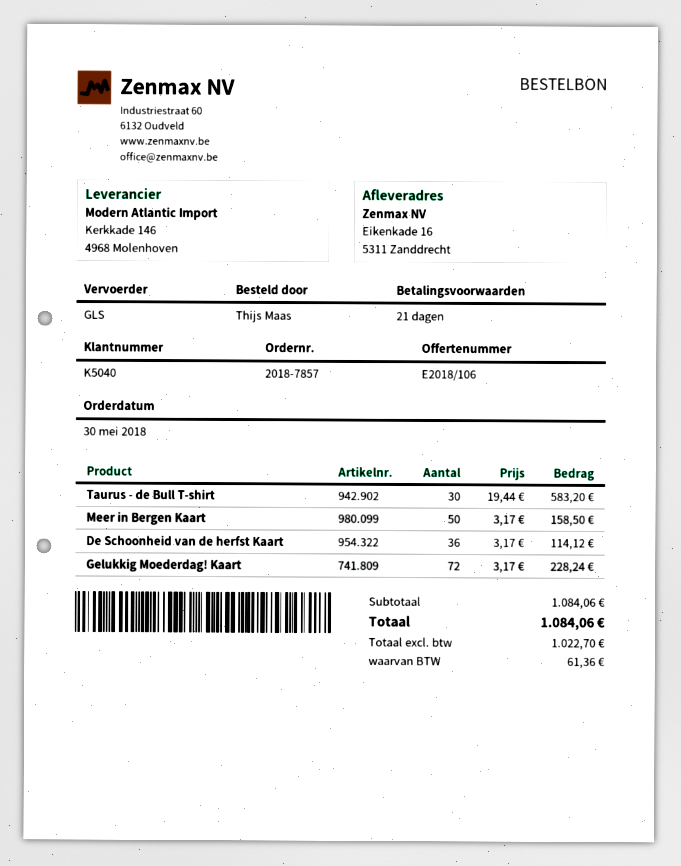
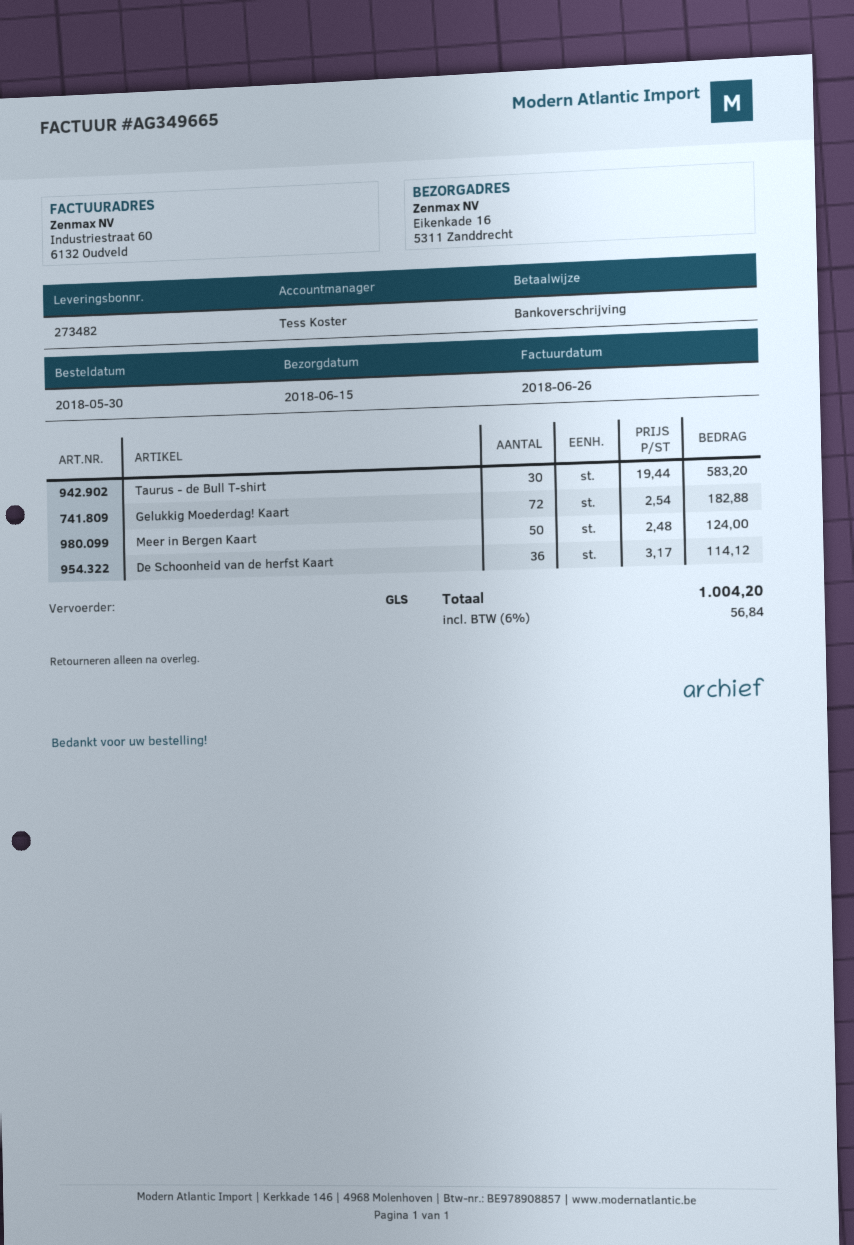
Meer in Bergen Kaart: 50 x 3.17 = 158.50 -> 50 x 2.48 = 124.00
Gelukkig Moederdag! Kaart: 72 x 3.17 = 228.24 -> 72 x 2.54 = 182.88
tax: 61.36 -> 56.84
total: 1084.06 -> 1004.20

